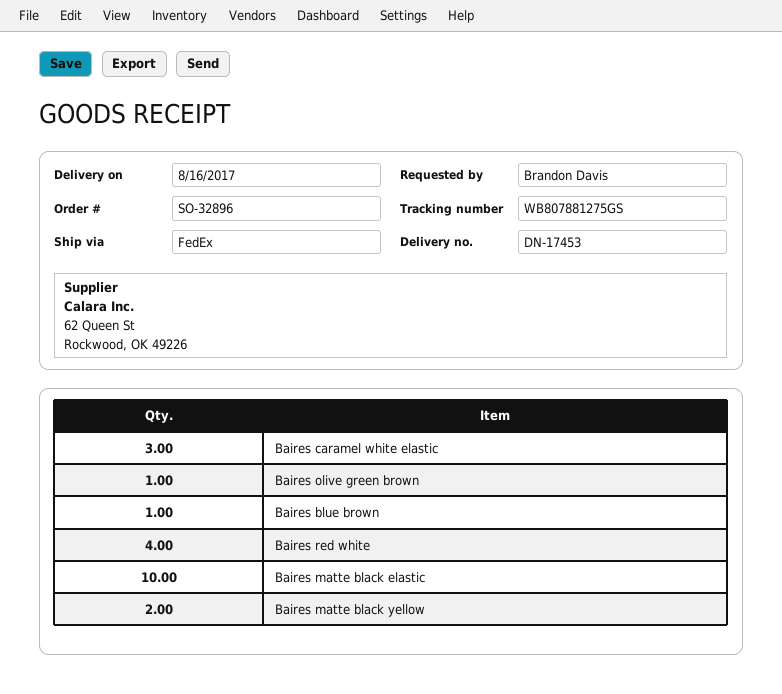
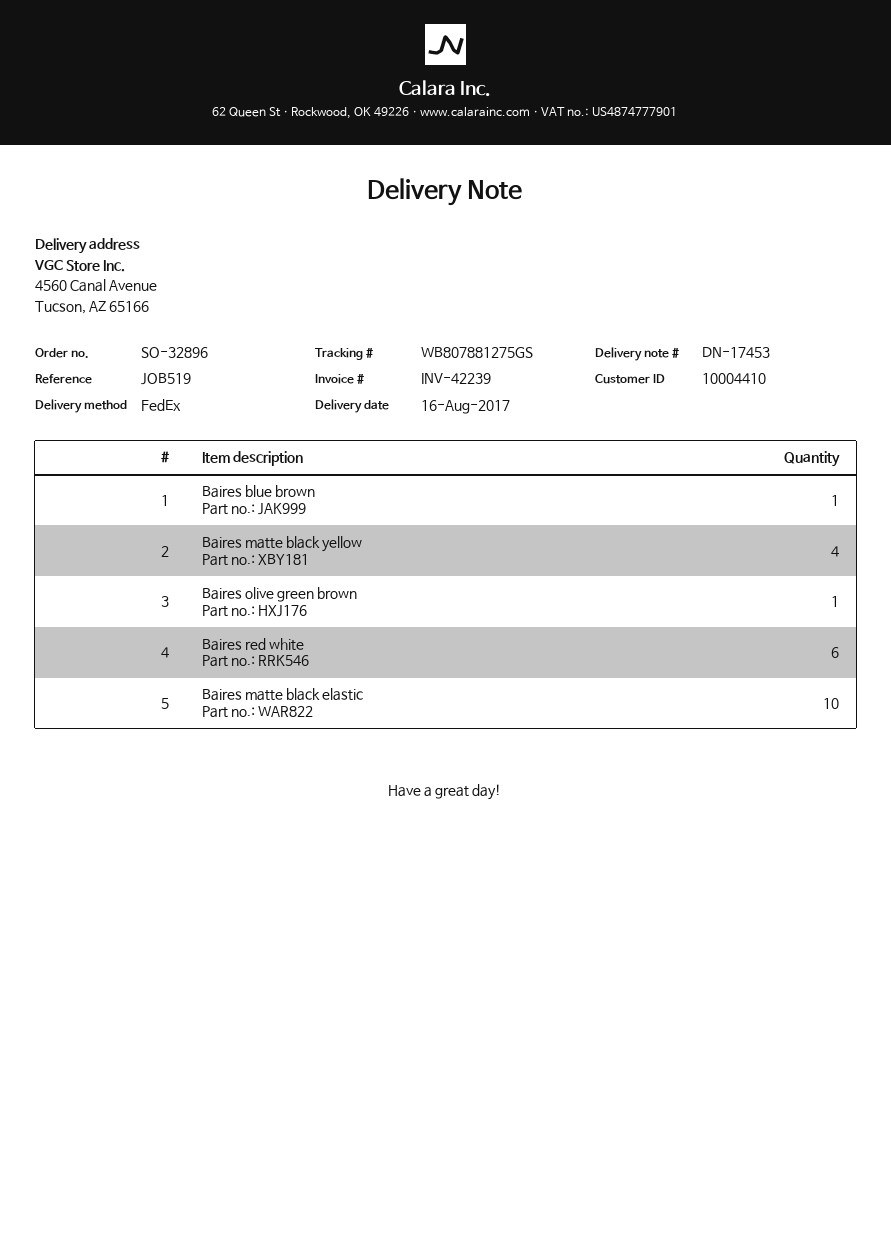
Baires caramel white elastic: 3 -> none
Baires red white: 4 -> 6
Baires matte black yellow: 2 -> 4

